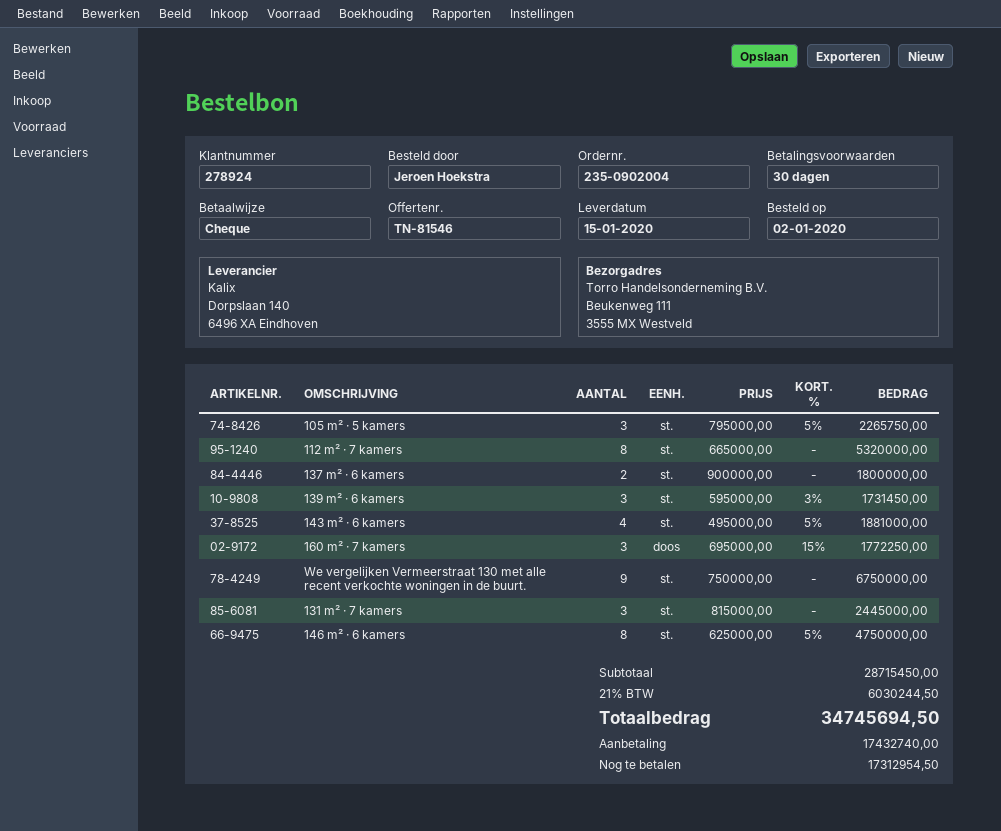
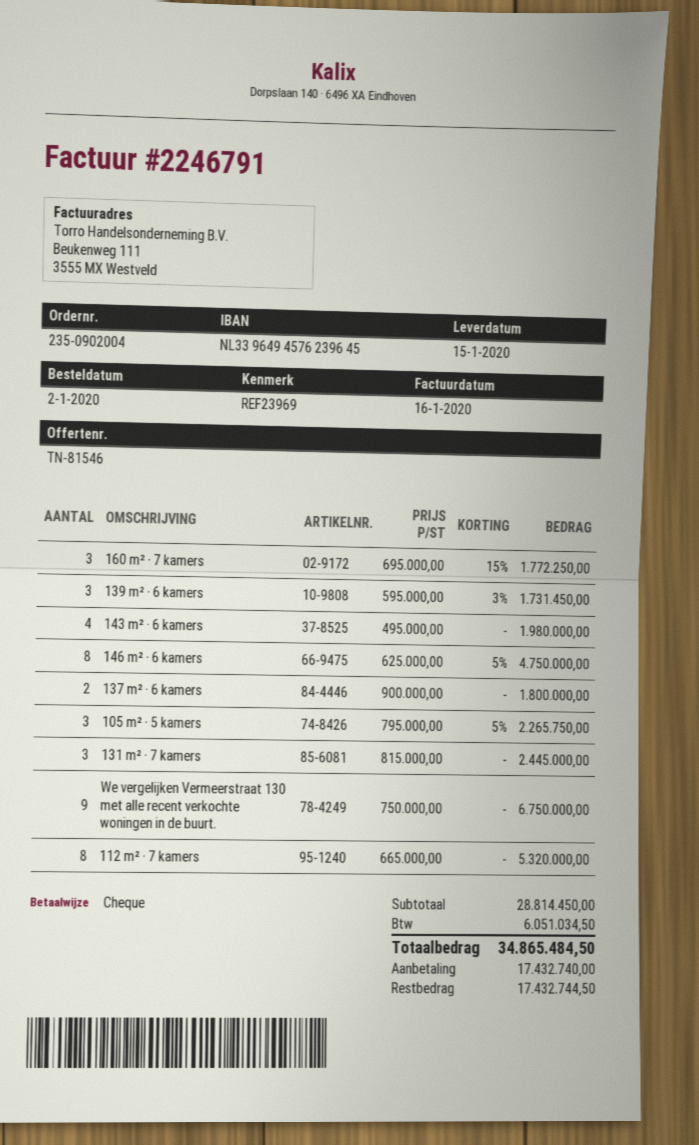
143 m² · 6 kamers: 4 x 495000.00 - 5% = 1881000.00 -> 4 x 495000.00 = 1980000.00
subtotal: 28715450.00 -> 28814450.00
tax: 6030244.50 -> 6051034.50
total: 34745694.50 -> 34865484.50
balance: 17312954.50 -> 17432744.50

